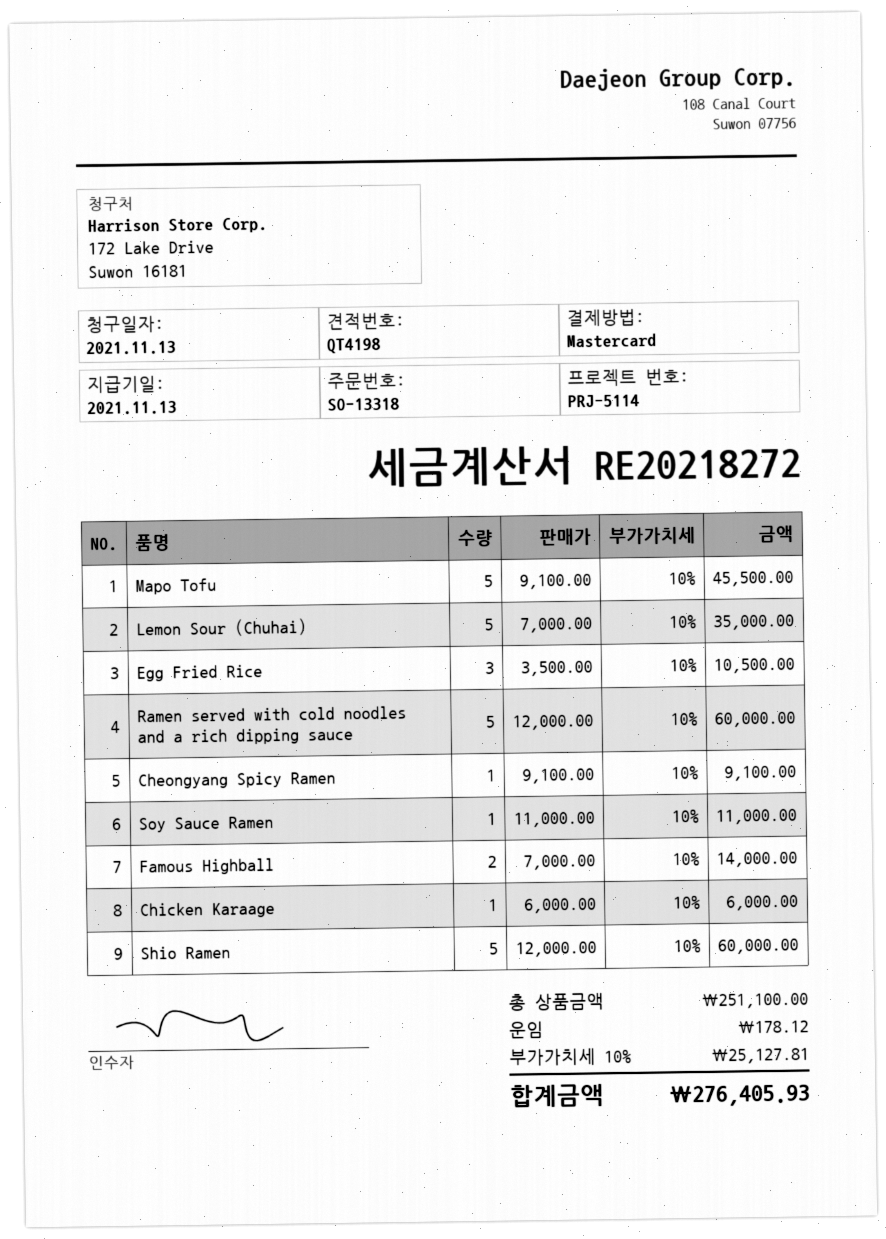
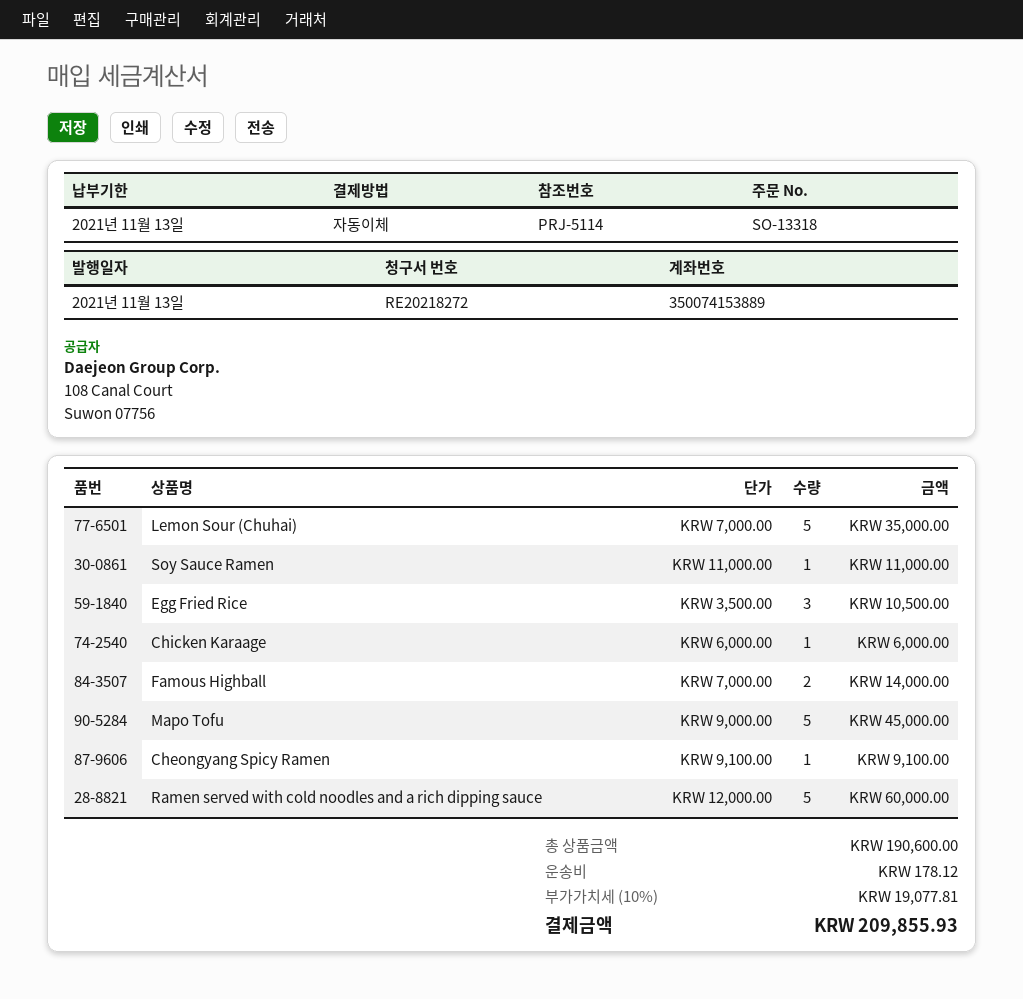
payment method: Mastercard -> direct debit
Mapo Tofu: 5 x 9100.00 = 45500.00 -> 5 x 9000.00 = 45000.00
Shio Ramen: 5 x 12000.00 = 60000.00 -> none
subtotal: 251100.00 -> 190600.00
tax: 10% = 25127.81 -> 10% = 19077.81
total: 276405.93 -> 209855.93

